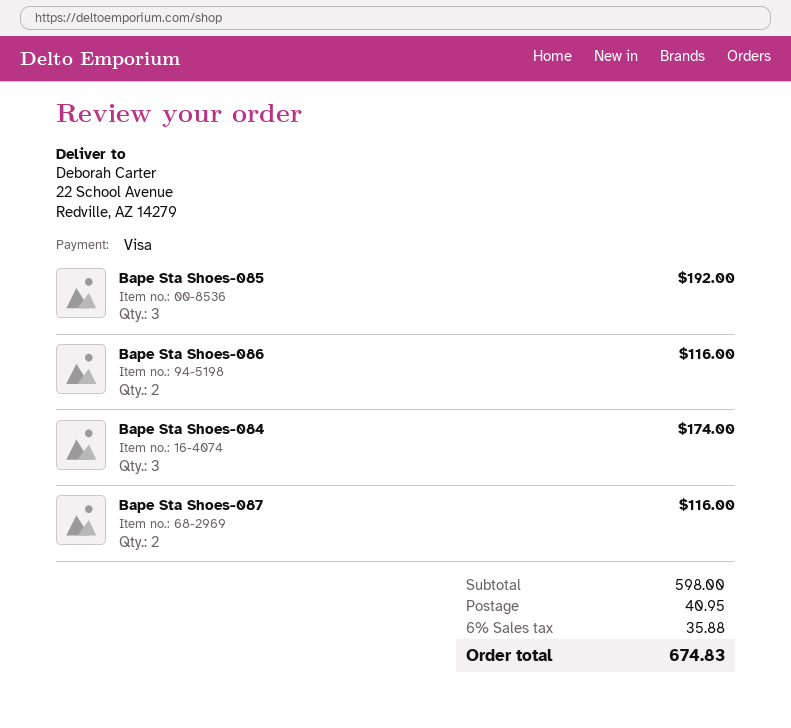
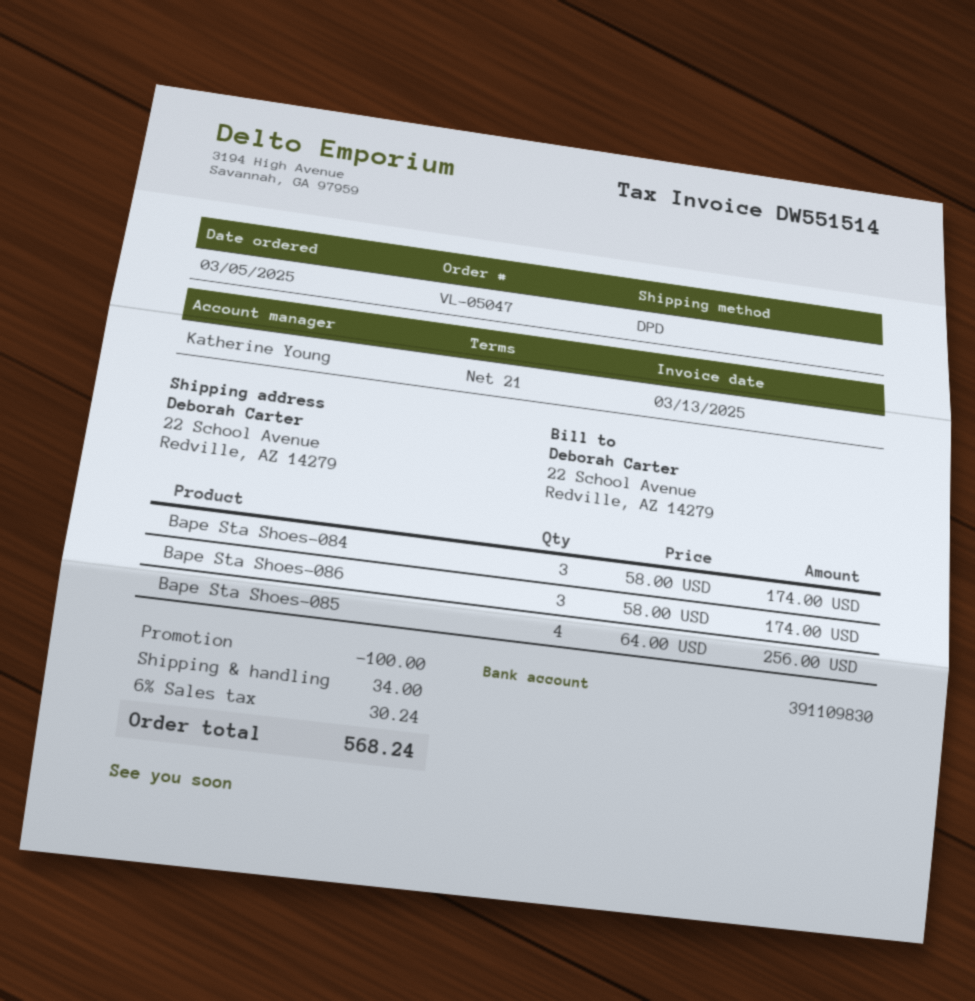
Bape Sta Shoes-085: 3 for 192.00 -> 4 for 256.00
Bape Sta Shoes-086: 2 for 116.00 -> 3 for 174.00
Bape Sta Shoes-087: 2 for 116.00 -> none
discount: none -> 100.00
shipping: 40.95 -> 34.00
tax: 6% = 35.88 -> 6% = 30.24
total: 674.83 -> 568.24

